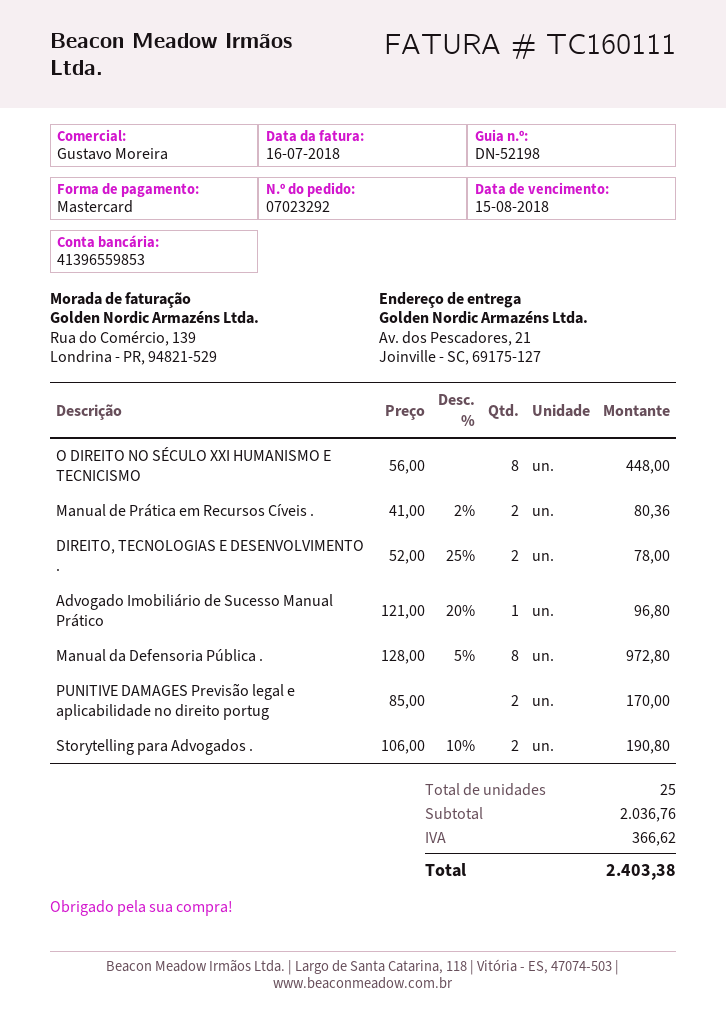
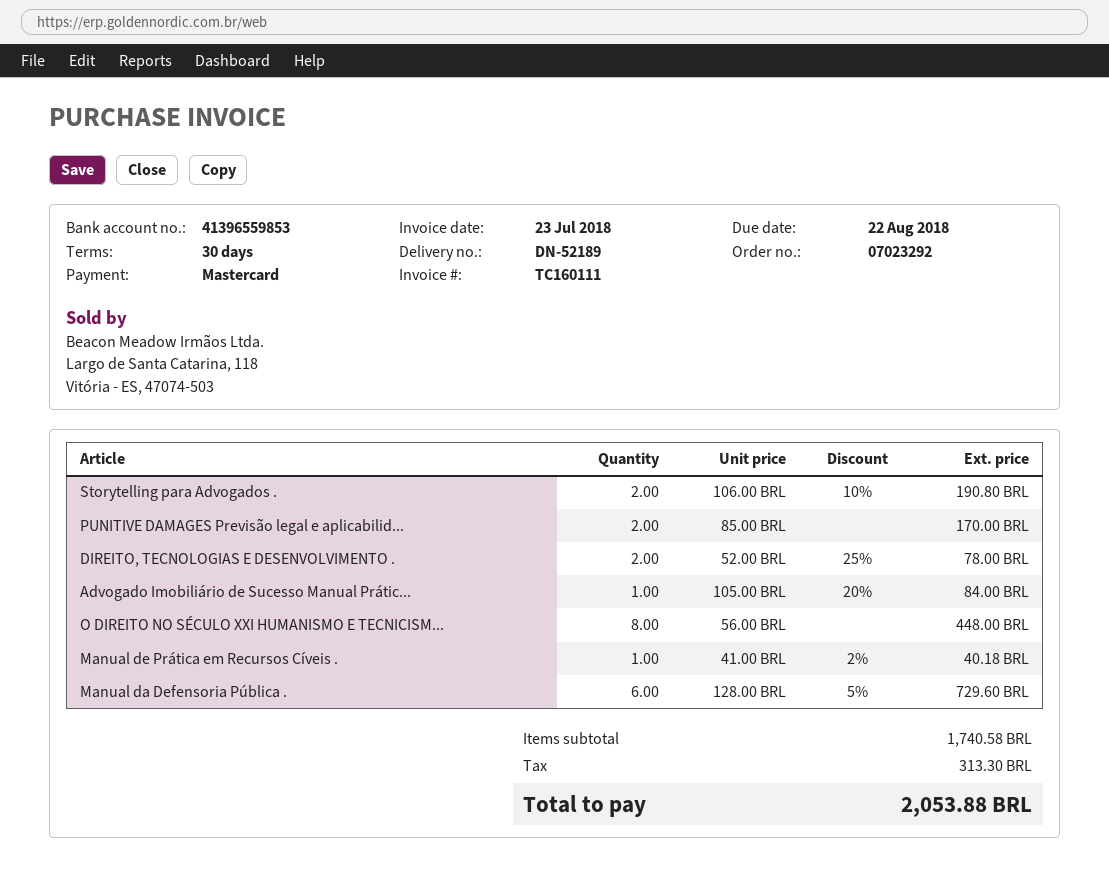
delivery note number: DN-52198 -> DN-52189
invoice date: 2018-07-16 -> 2018-07-23
due date: 2018-08-15 -> 2018-08-22
Manual de Prática em Recursos Cíveis .: 2 x 41.00 - 2% = 80.36 -> 1 x 41.00 - 2% = 40.18
Advogado Imobiliário de Sucesso Manual Prático: 1 x 121.00 - 20% = 96.80 -> 1 x 105.00 - 20% = 84.00
Manual da Defensoria Pública .: 8 x 128.00 - 5% = 972.80 -> 6 x 128.00 - 5% = 729.60
subtotal: 2036.76 -> 1740.58
tax: 366.62 -> 313.30
total: 2403.38 -> 2053.88

